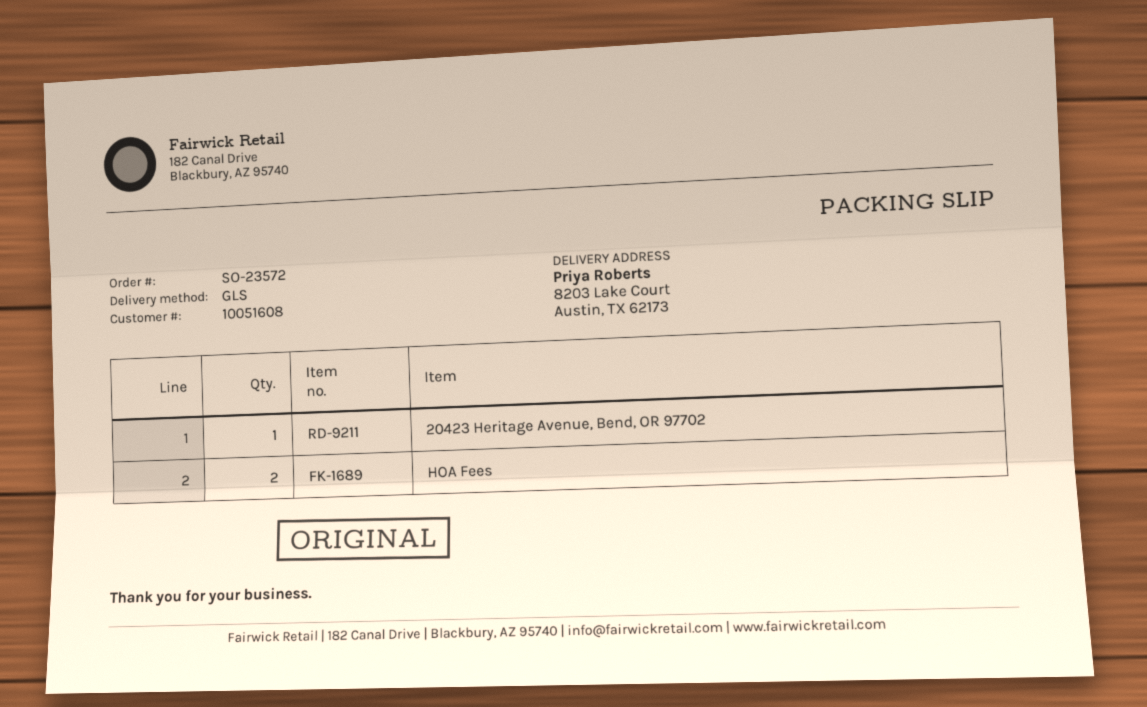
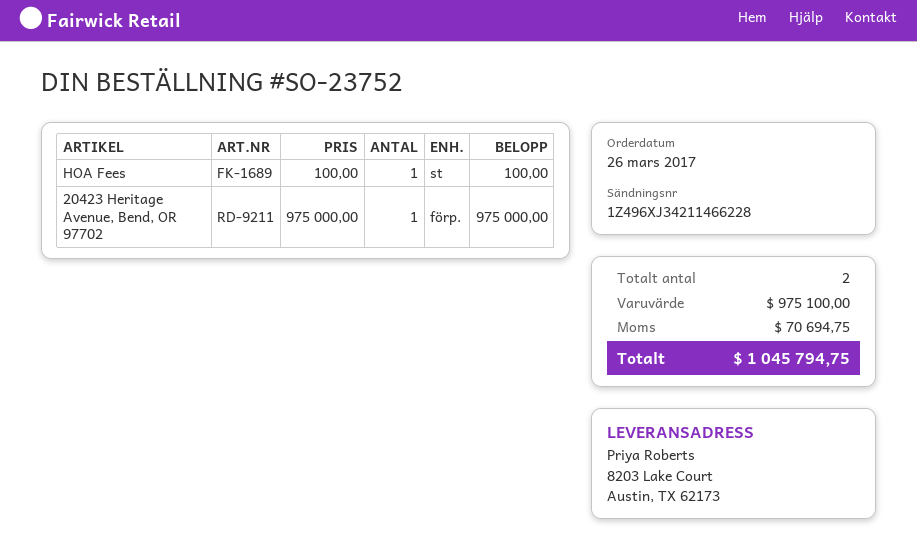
order number: SO-23572 -> SO-23752
HOA Fees: 2 -> 1

